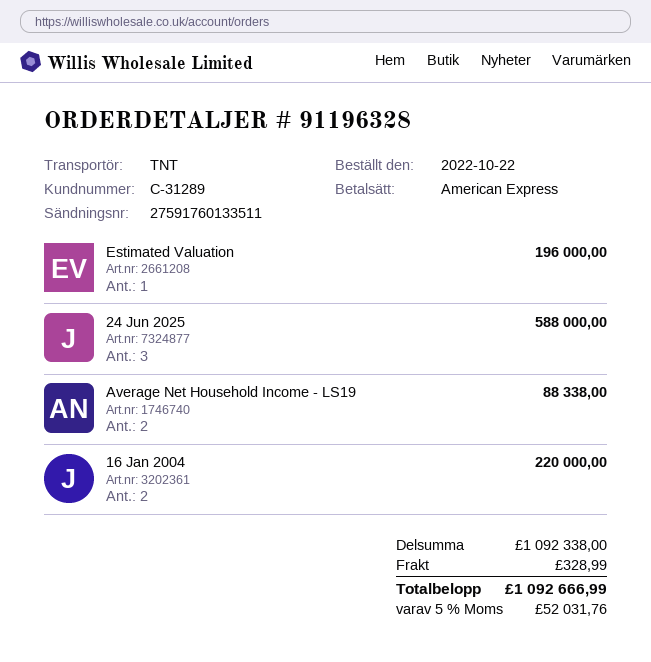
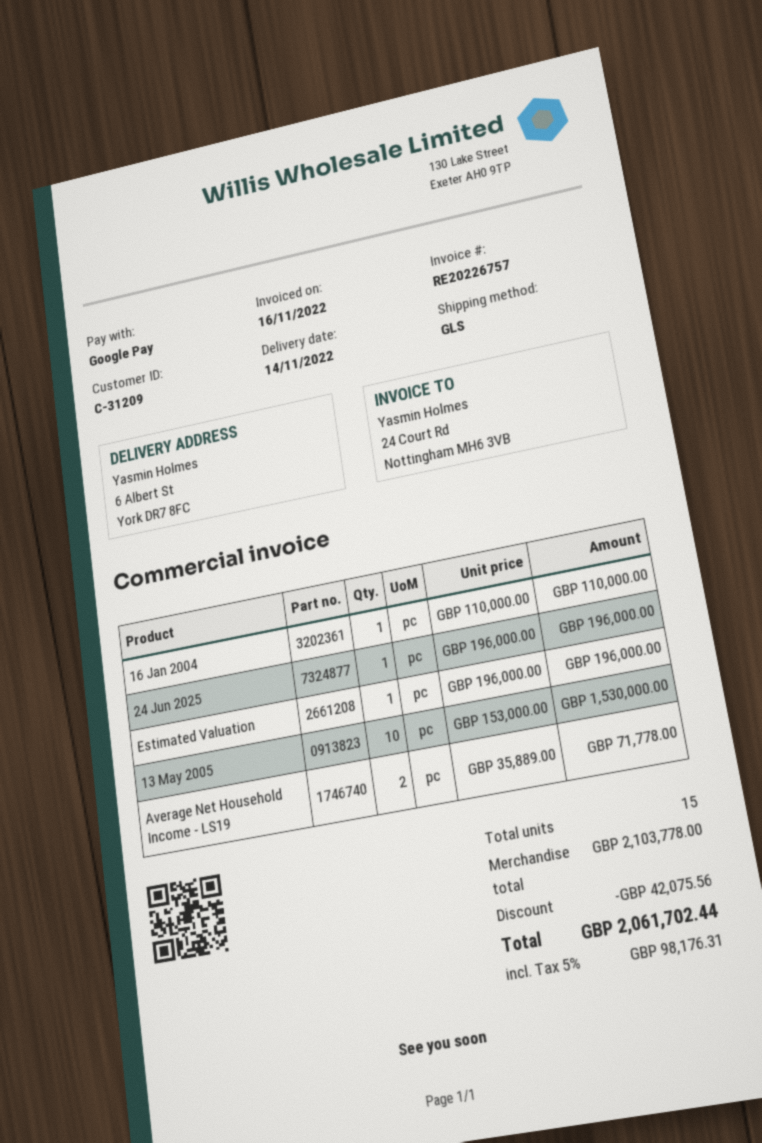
customer number: C-31289 -> C-31209
payment method: American Express -> Google Pay
shipping method: TNT -> GLS
24 Jun 2025: 3 for 588000.00 -> 1 for 196000.00
Average Net Household Income - LS19: 2 for 88338.00 -> 2 for 71778.00
16 Jan 2004: 2 for 220000.00 -> 1 for 110000.00
13 May 2005: none -> 10 for 1530000.00
subtotal: 1092338.00 -> 2103778.00
discount: none -> 42075.56
shipping: 328.99 -> none
tax: 5% = 52031.76 -> 5% = 98176.31
total: 1092666.99 -> 2061702.44

